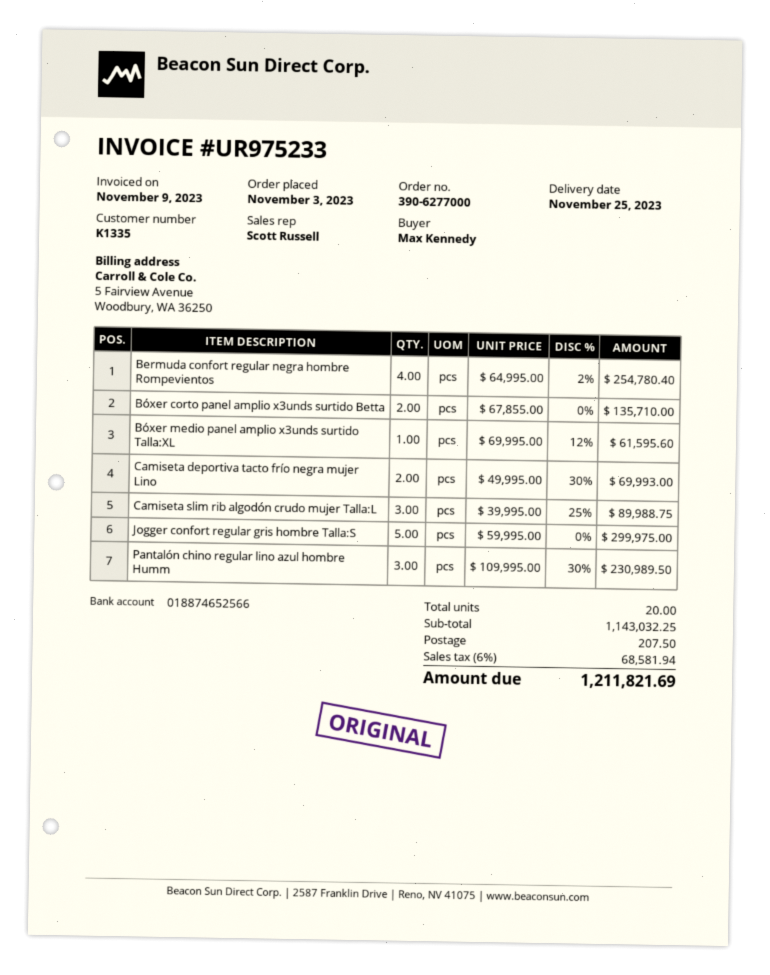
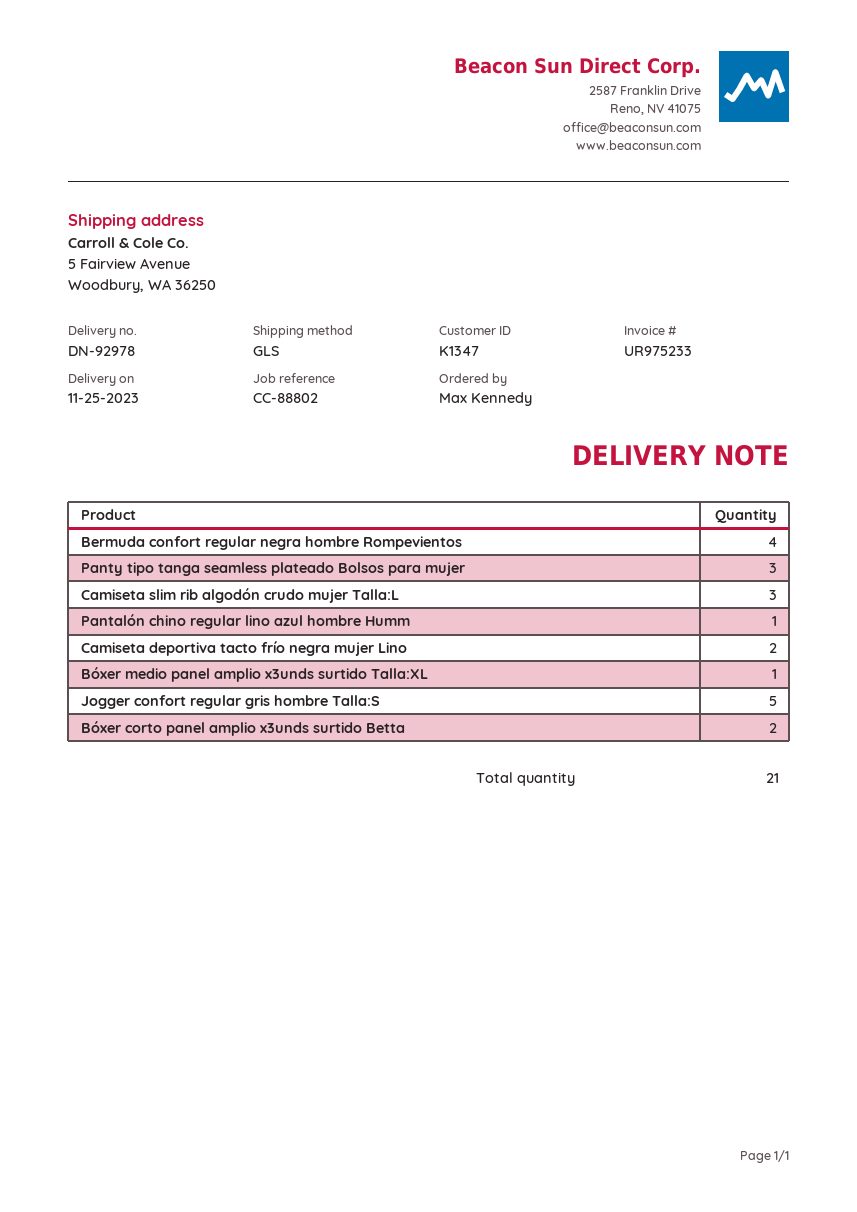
customer number: K1335 -> K1347
Pantalón chino regular lino azul hombre Humm: 3 -> 1
Panty tipo tanga seamless plateado Bolsos para mujer: none -> 3
total quantity: 20 -> 21

